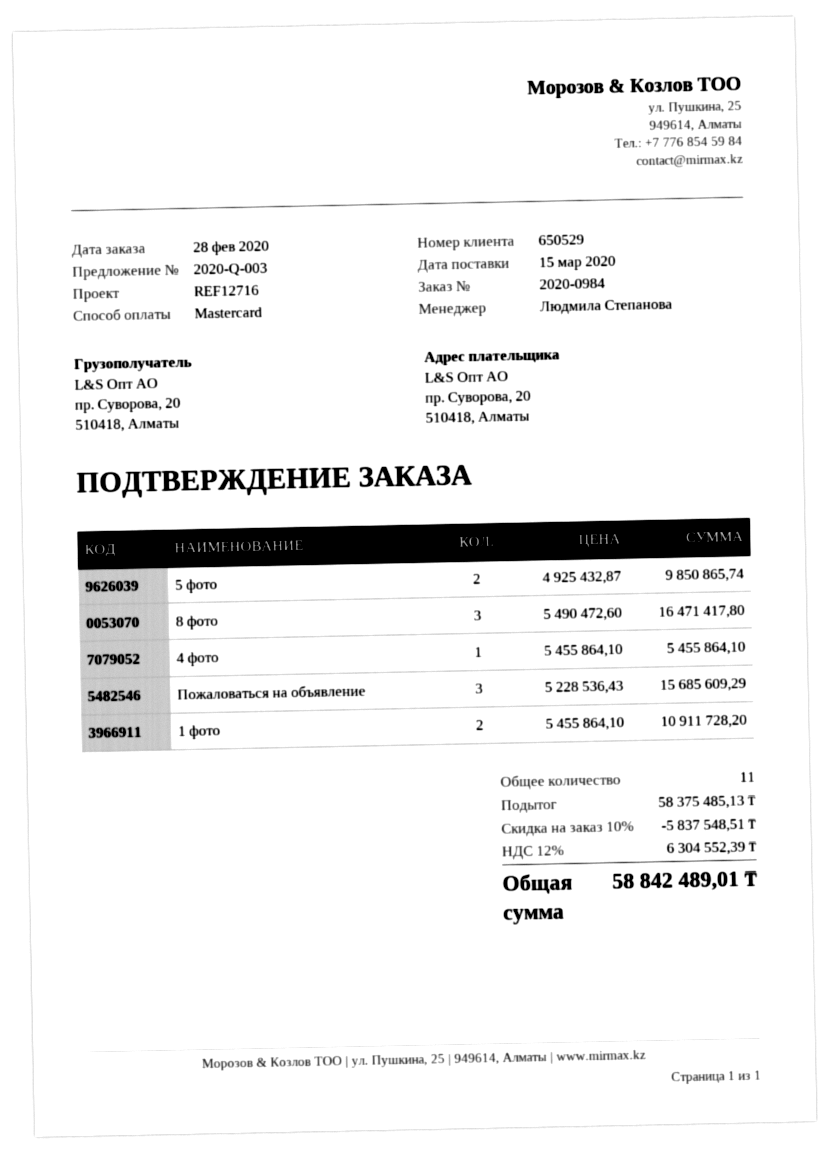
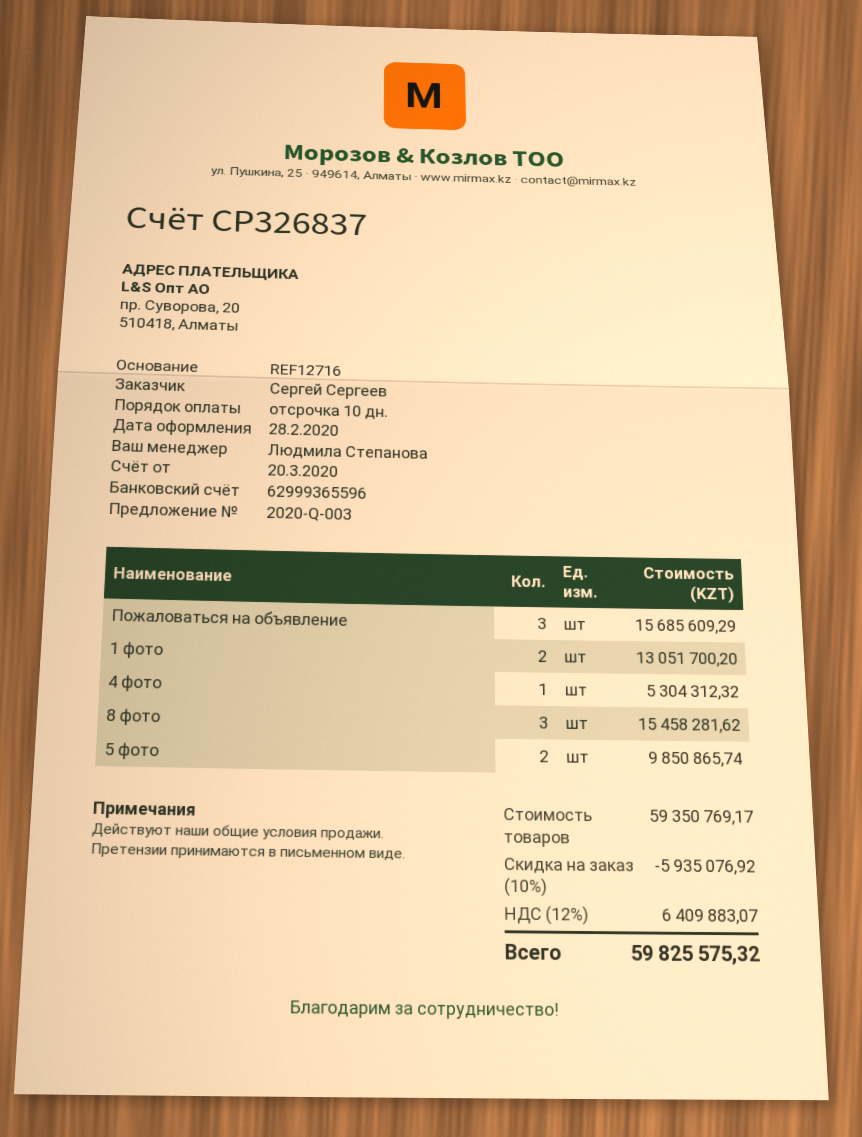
8 фото: 3 for 16471417.80 -> 3 for 15458281.62
4 фото: 1 for 5455864.10 -> 1 for 5304312.32
1 фото: 2 for 10911728.20 -> 2 for 13051700.20
subtotal: 58375485.13 -> 59350769.17
discount: 10% = 5837548.51 -> 10% = 5935076.92
tax: 12% = 6304552.39 -> 12% = 6409883.07
total: 58842489.01 -> 59825575.32

